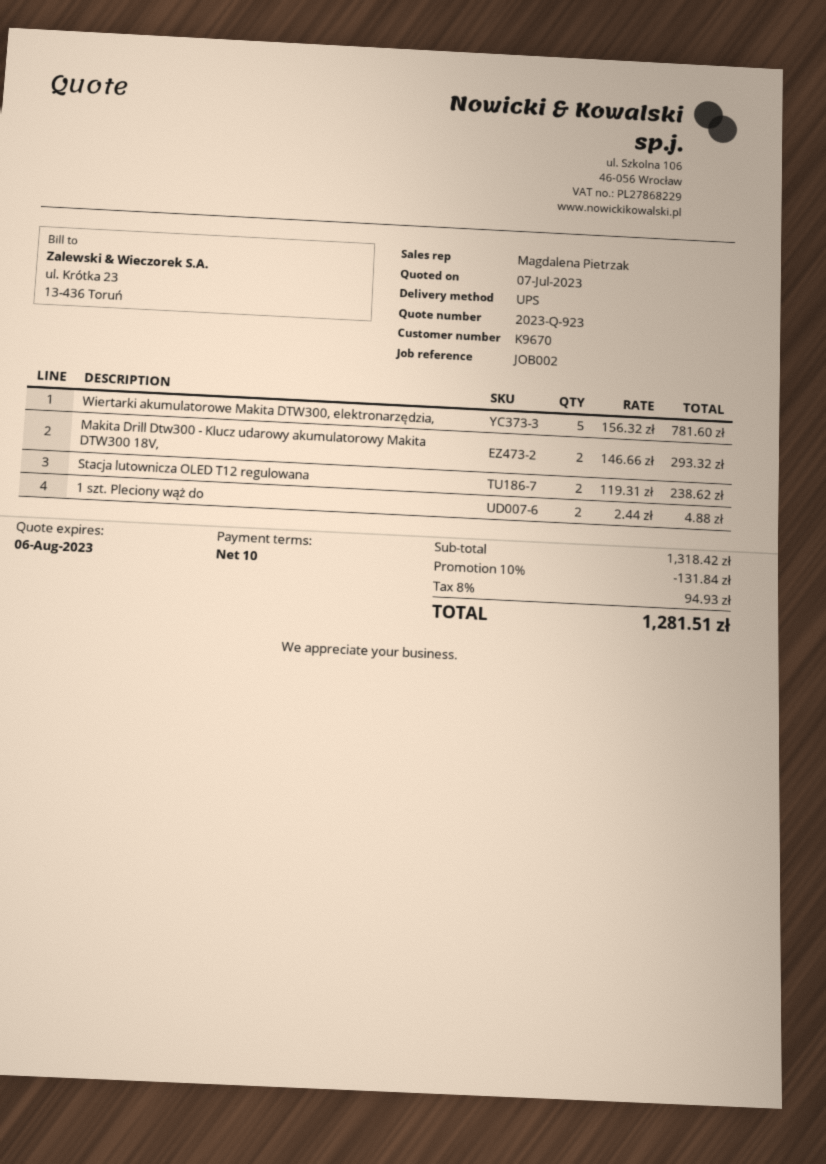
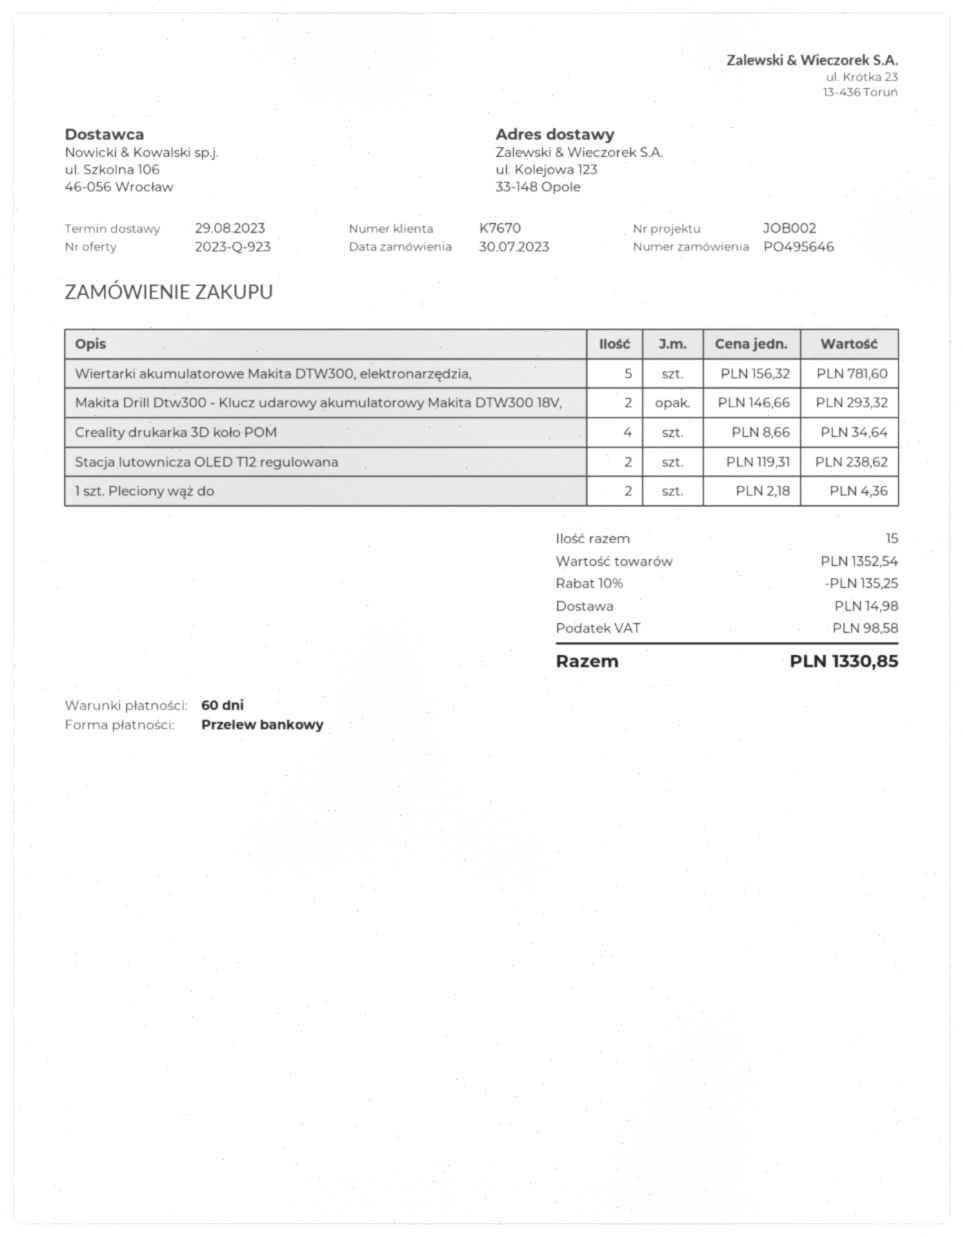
payment terms: 10 days -> 60 days
customer number: K9670 -> K7670
1 szt. Pleciony wąż do: 2 x 2.44 = 4.88 -> 2 x 2.18 = 4.36
Creality drukarka 3D koło POM: none -> 4 x 8.66 = 34.64
subtotal: 1318.42 -> 1352.54
discount: 10% = 131.84 -> 10% = 135.25
shipping: none -> 14.98
tax: 94.93 -> 98.58
total: 1281.51 -> 1330.85

